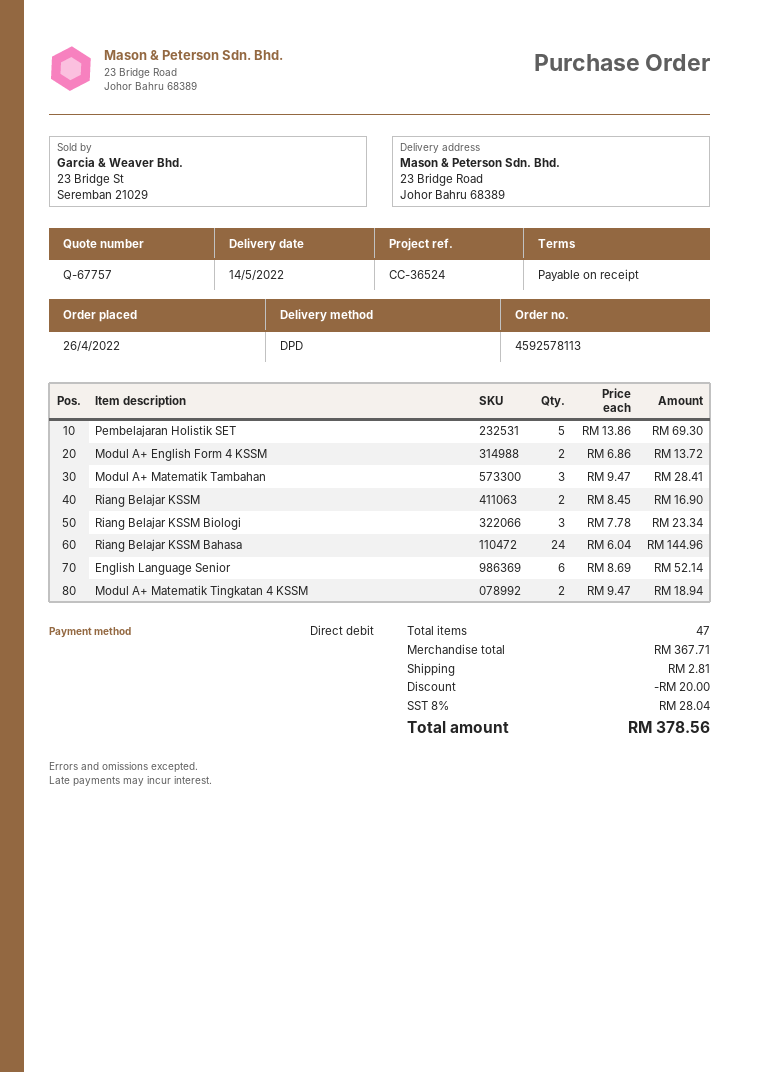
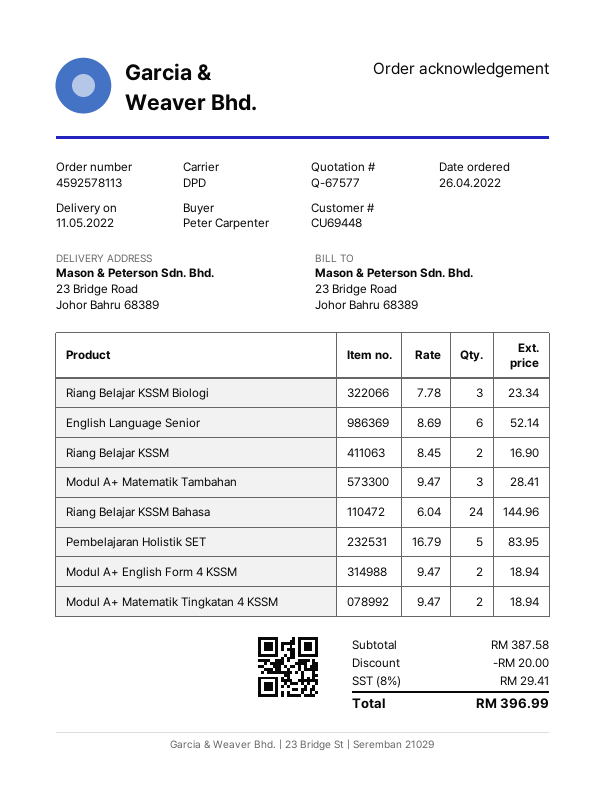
quote number: Q-67757 -> Q-67577
delivery date: 2022-05-14 -> 2022-05-11
Pembelajaran Holistik SET: 5 x 13.86 = 69.30 -> 5 x 16.79 = 83.95
Modul A+ English Form 4 KSSM: 2 x 6.86 = 13.72 -> 2 x 9.47 = 18.94
subtotal: 367.71 -> 387.58
shipping: 2.81 -> none
tax: 8% = 28.04 -> 8% = 29.41
total: 378.56 -> 396.99

